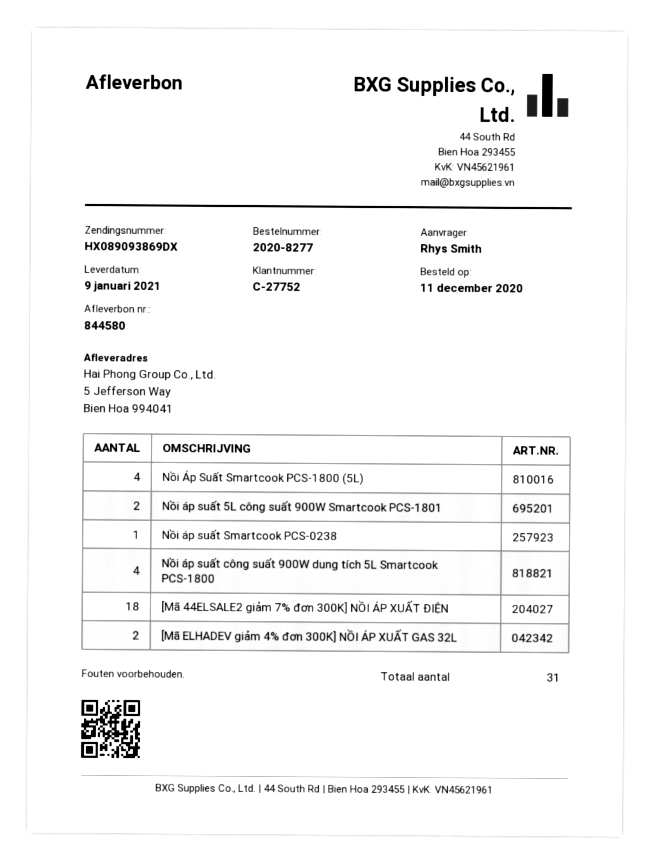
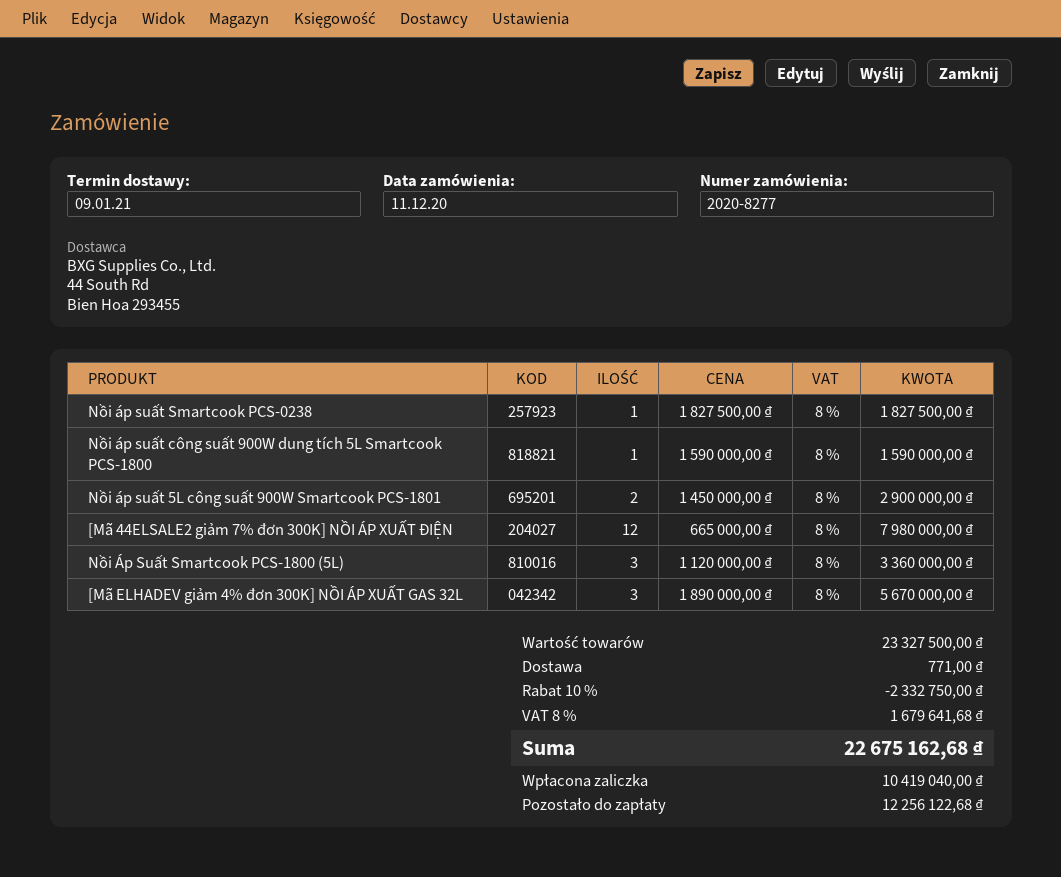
Nồi Áp Suất Smartcook PCS-1800 (5L): 4 -> 3
Nồi áp suất công suất 900W dung tích 5L Smartcook PCS-1800: 4 -> 1
[Mã 44ELSALE2 giảm 7% đơn 300K] NỒI ÁP XUẤT ĐIỆN: 18 -> 12
[Mã ELHADEV giảm 4% đơn 300K] NỒI ÁP XUẤT GAS 32L: 2 -> 3

